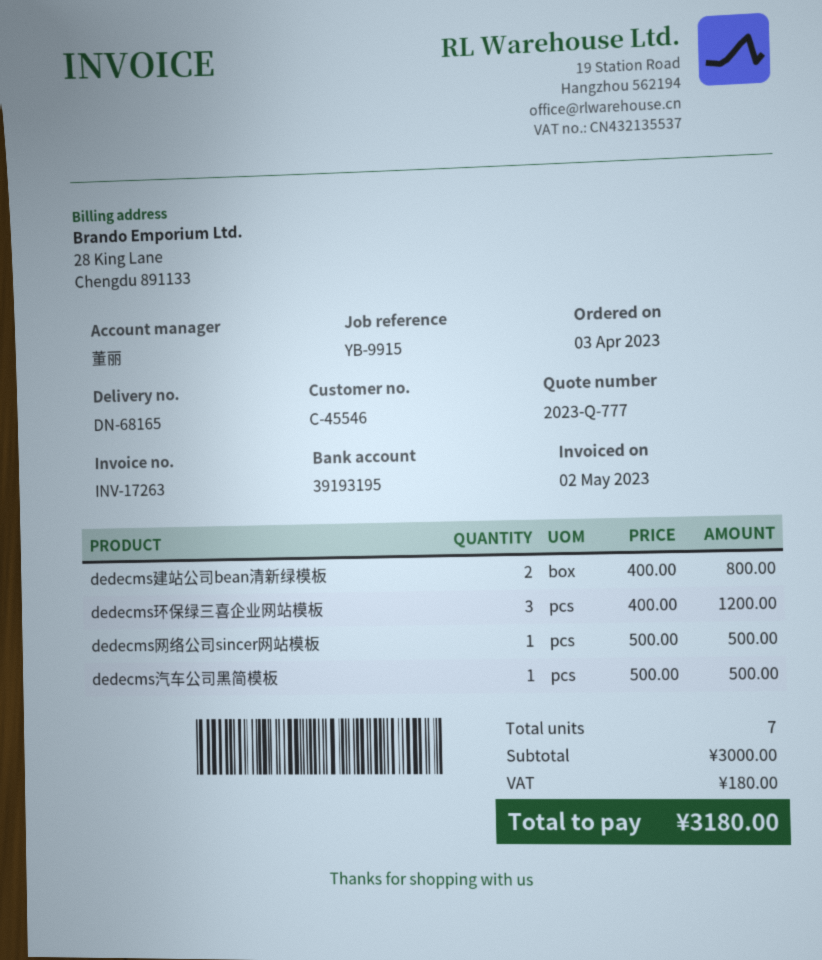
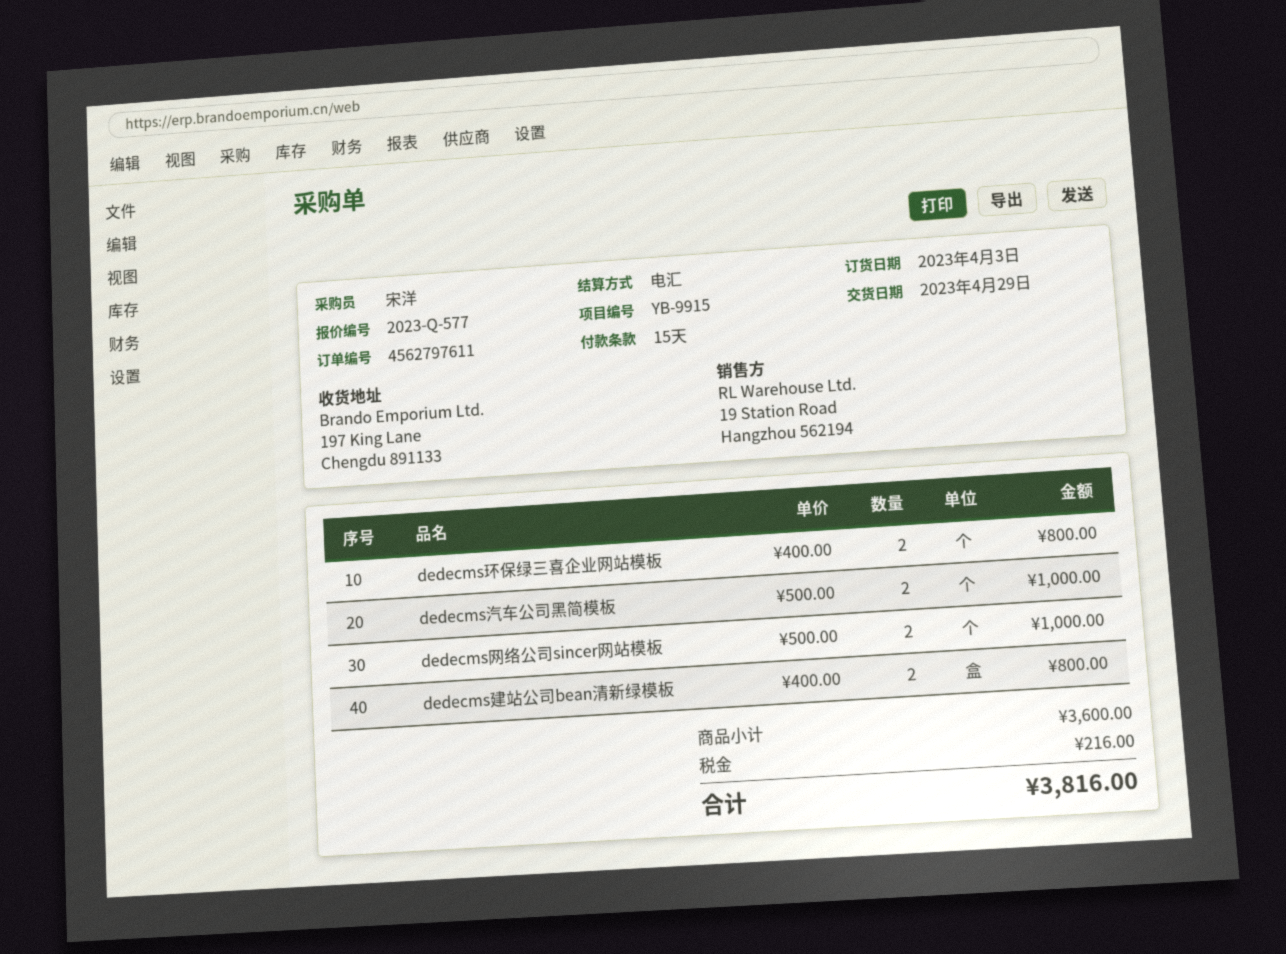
quote number: 2023-Q-777 -> 2023-Q-577
dedecms环保绿三喜企业网站模板: 3 x 400.00 = 1200.00 -> 2 x 400.00 = 800.00
dedecms网络公司sincer网站模板: 1 x 500.00 = 500.00 -> 2 x 500.00 = 1000.00
dedecms汽车公司黑简模板: 1 x 500.00 = 500.00 -> 2 x 500.00 = 1000.00
subtotal: 3000.00 -> 3600.00
tax: 180.00 -> 216.00
total: 3180.00 -> 3816.00

